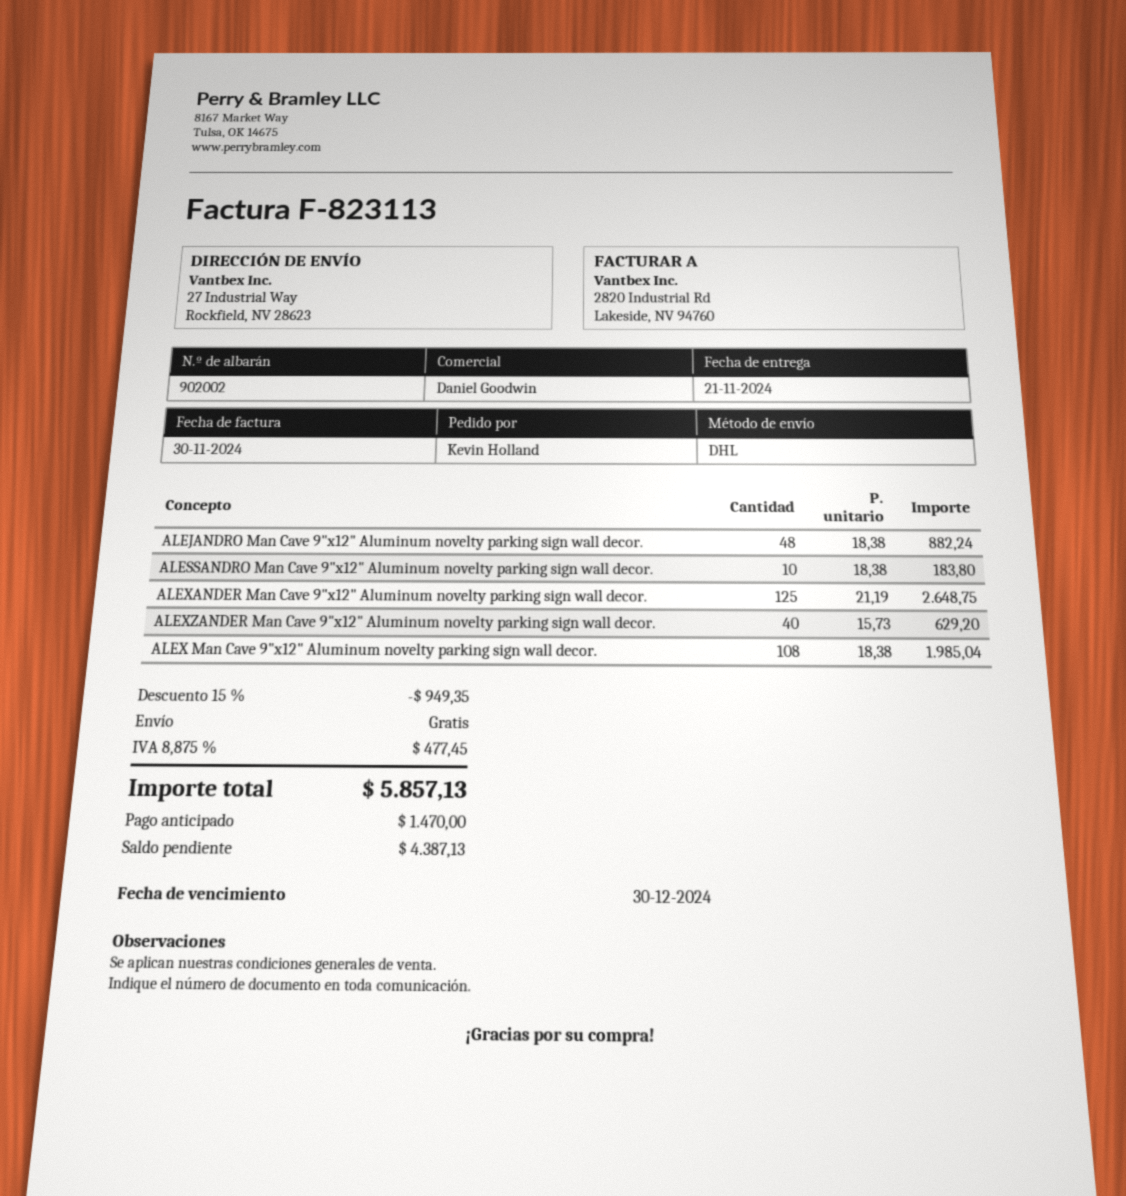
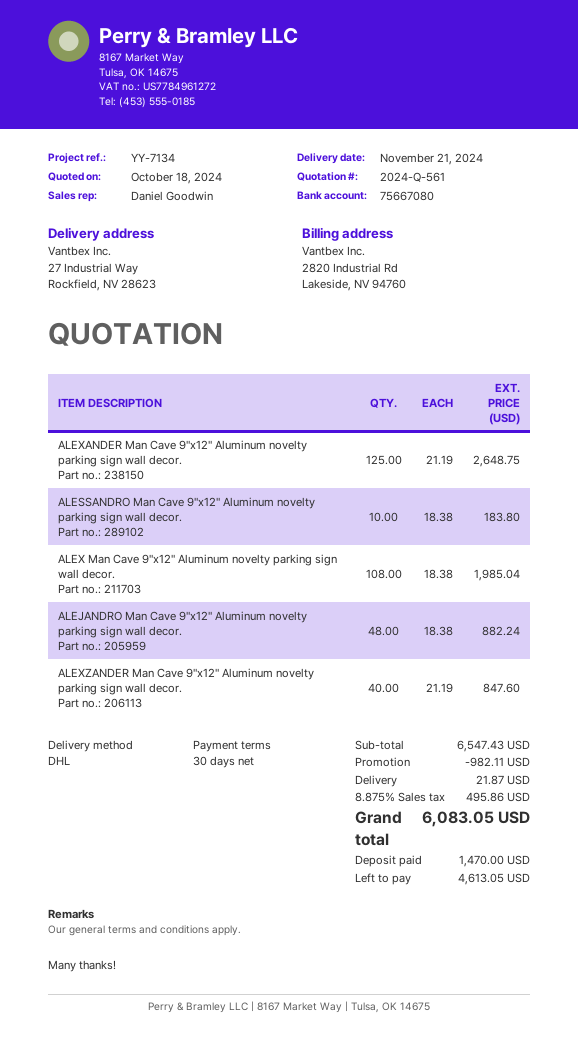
ALEXZANDER Man Cave 9"x12" Aluminum novelty parking sign wall decor.: 40 x 15.73 = 629.20 -> 40 x 21.19 = 847.60
discount: 949.35 -> 982.11
shipping: 0.00 -> 21.87
tax: 8.875% = 477.45 -> 8.875% = 495.86
total: 5857.13 -> 6083.05
balance: 4387.13 -> 4613.05

